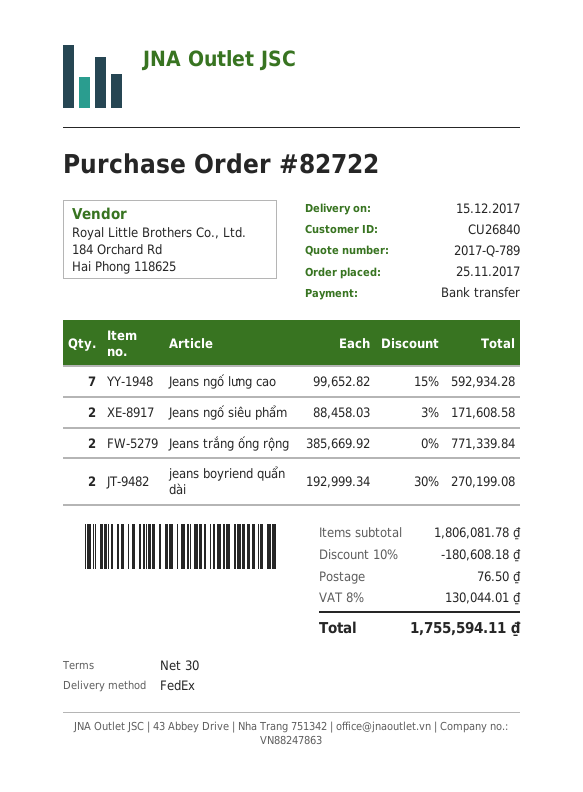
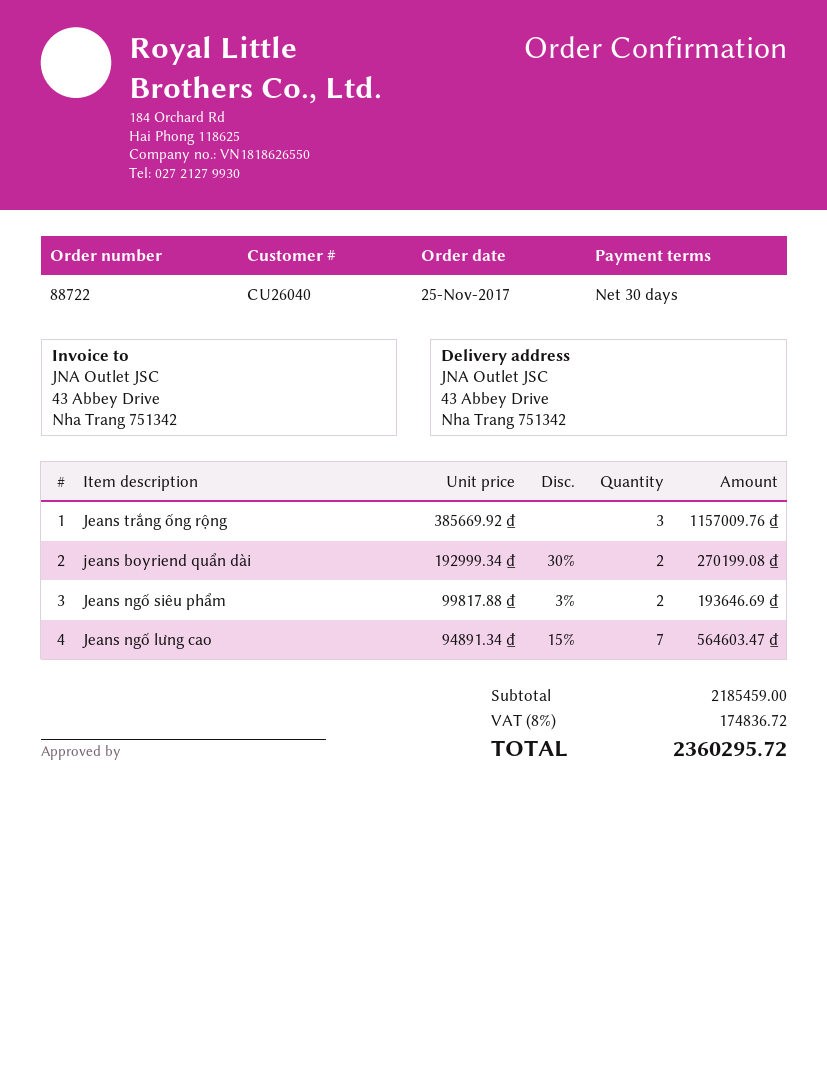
order number: 82722 -> 88722
customer number: CU26840 -> CU26040
Jeans ngố lưng cao: 7 x 99652.82 - 15% = 592934.28 -> 7 x 94891.34 - 15% = 564603.47
Jeans ngố siêu phẩm: 2 x 88458.03 - 3% = 171608.58 -> 2 x 99817.88 - 3% = 193646.69
Jeans trắng ống rộng: 2 x 385669.92 = 771339.84 -> 3 x 385669.92 = 1157009.76
subtotal: 1806081.78 -> 2185459.00
discount: 10% = 180608.18 -> none
shipping: 76.50 -> none
tax: 8% = 130044.01 -> 8% = 174836.72
total: 1755594.11 -> 2360295.72

